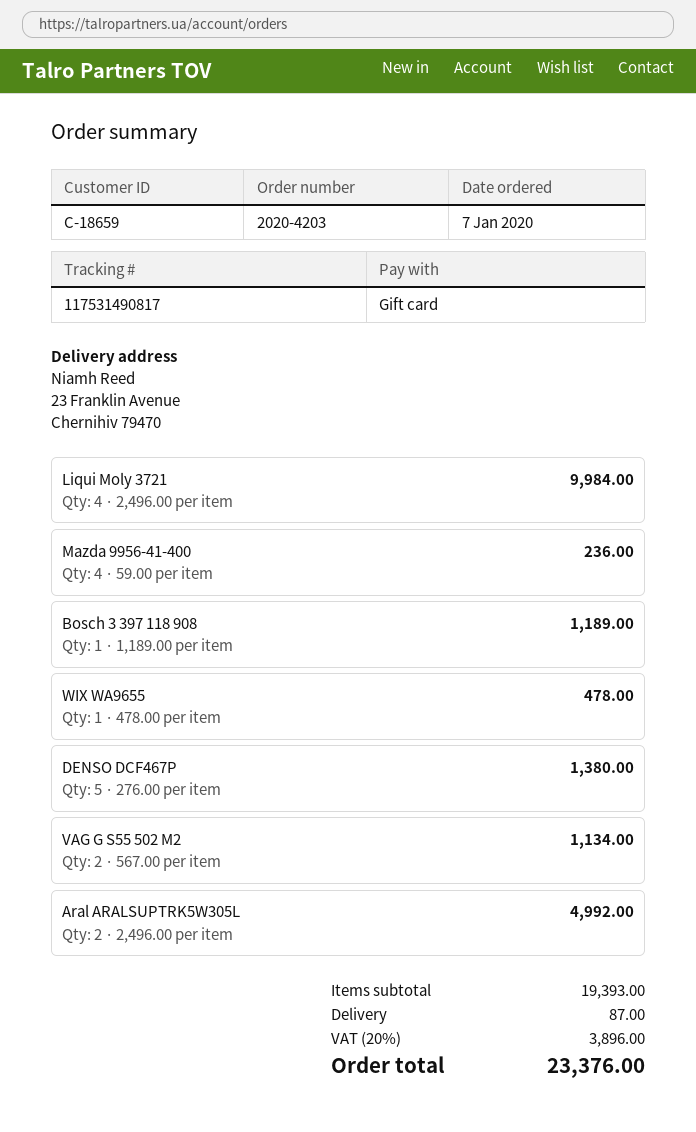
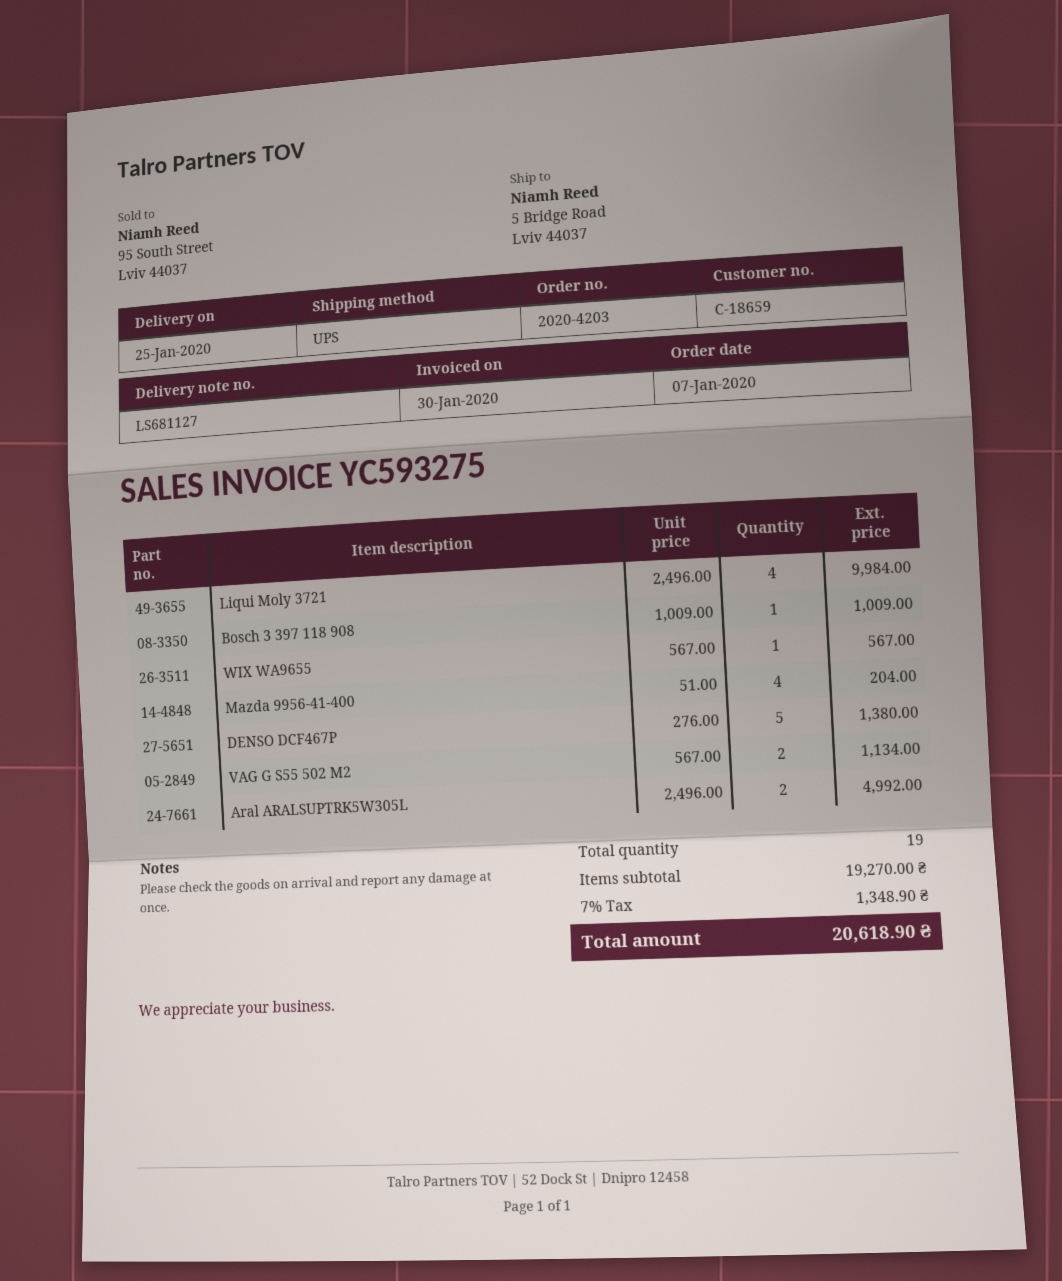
ship to: 23 Franklin Avenue, Chernihiv 79470 -> 5 Bridge Road, Lviv 44037
Mazda 9956-41-400: 4 x 59.00 = 236.00 -> 4 x 51.00 = 204.00
Bosch 3 397 118 908: 1 x 1189.00 = 1189.00 -> 1 x 1009.00 = 1009.00
WIX WA9655: 1 x 478.00 = 478.00 -> 1 x 567.00 = 567.00
subtotal: 19393.00 -> 19270.00
shipping: 87.00 -> none
tax: 20% = 3896.00 -> 7% = 1348.90
total: 23376.00 -> 20618.90

